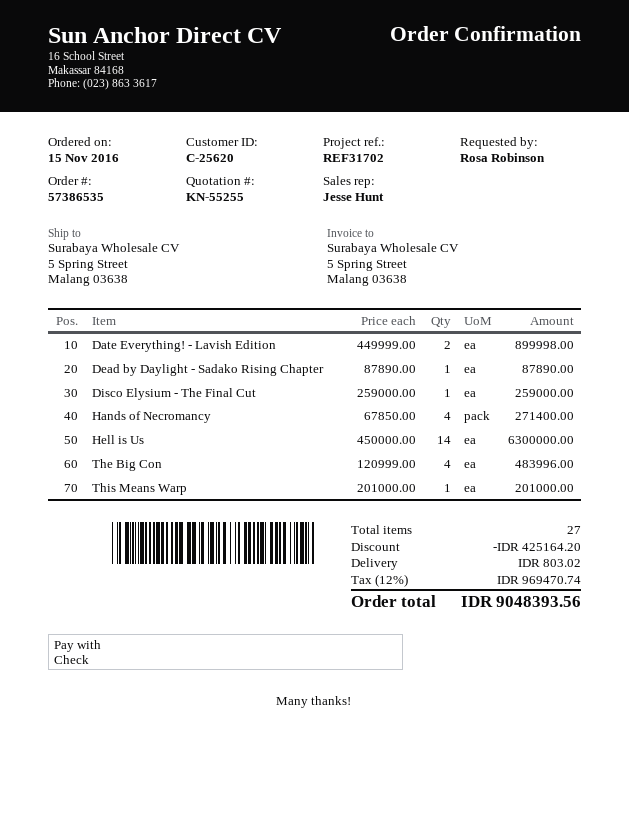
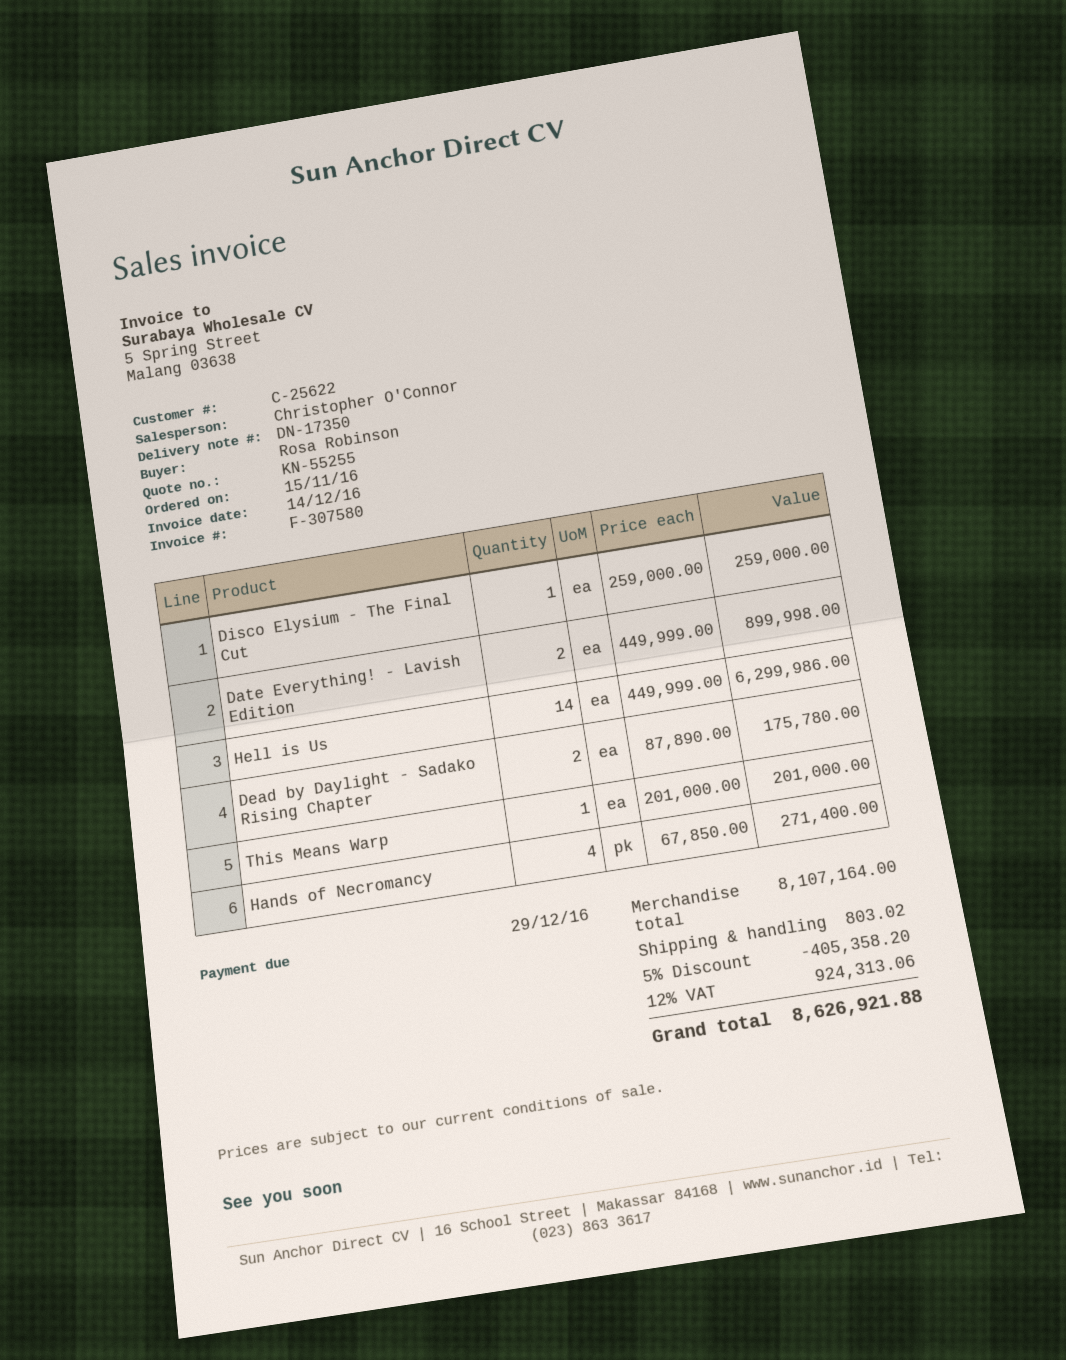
customer number: C-25620 -> C-25622
sales rep: Jesse Hunt -> Christopher O'Connor
Dead by Daylight - Sadako Rising Chapter: 1 x 87890.00 = 87890.00 -> 2 x 87890.00 = 175780.00
Hell is Us: 14 x 450000.00 = 6300000.00 -> 14 x 449999.00 = 6299986.00
The Big Con: 4 x 120999.00 = 483996.00 -> none
discount: 425164.20 -> 405358.20
tax: 12% = 969470.74 -> 12% = 924313.06
total: 9048393.56 -> 8626921.88

